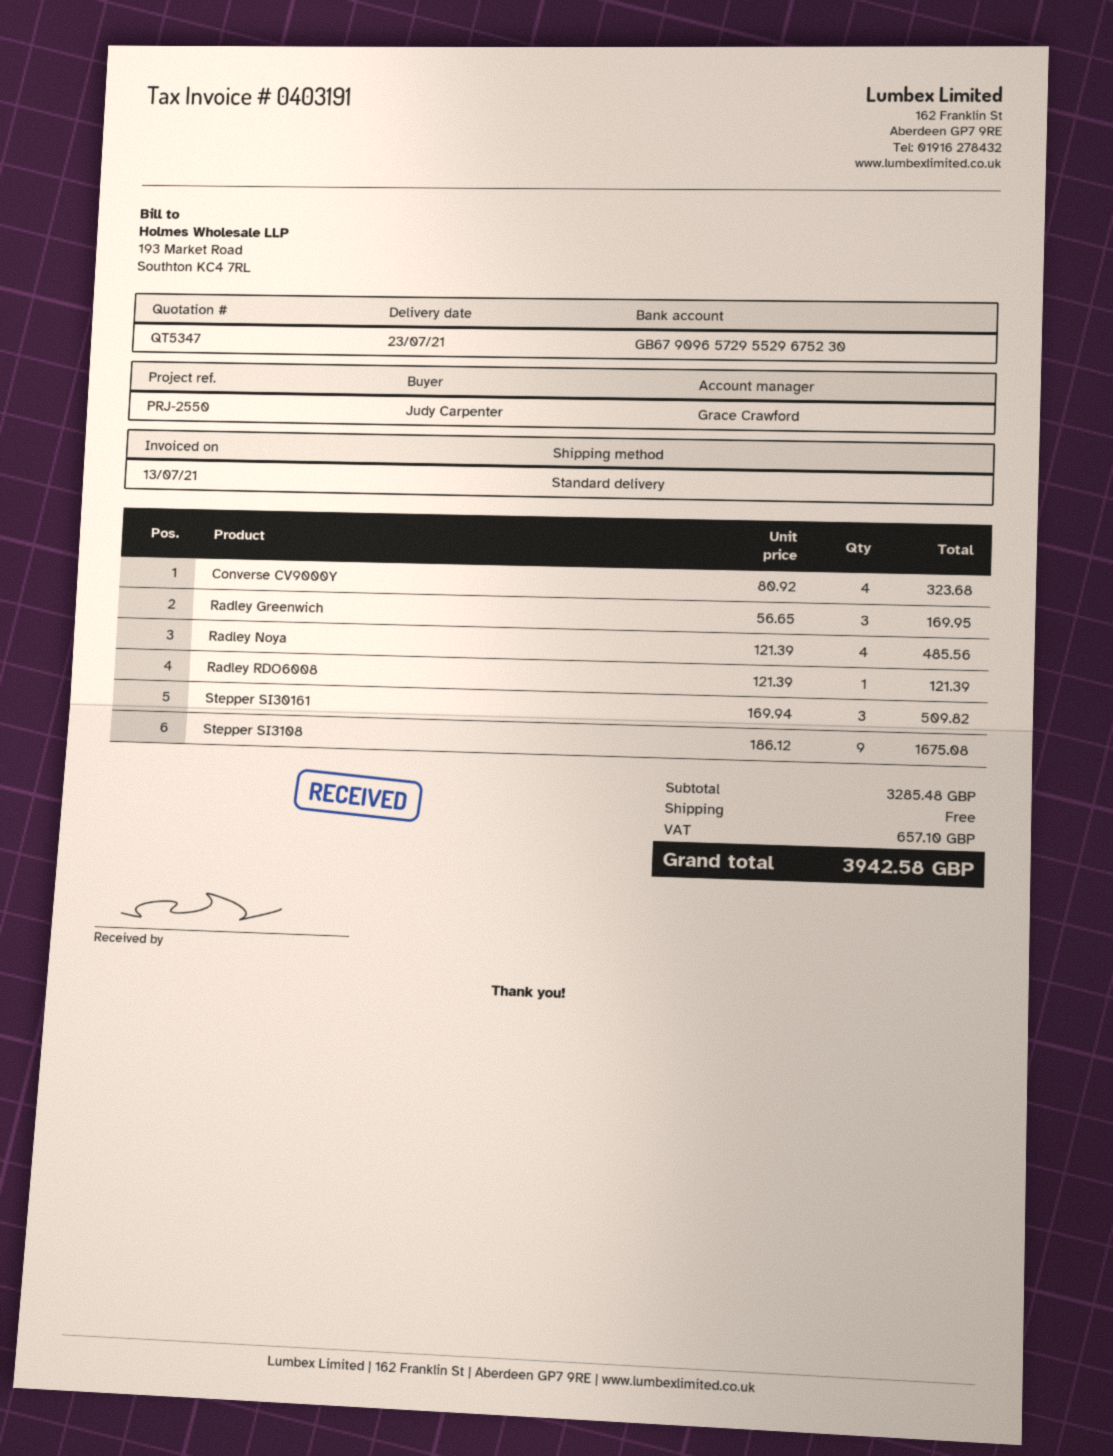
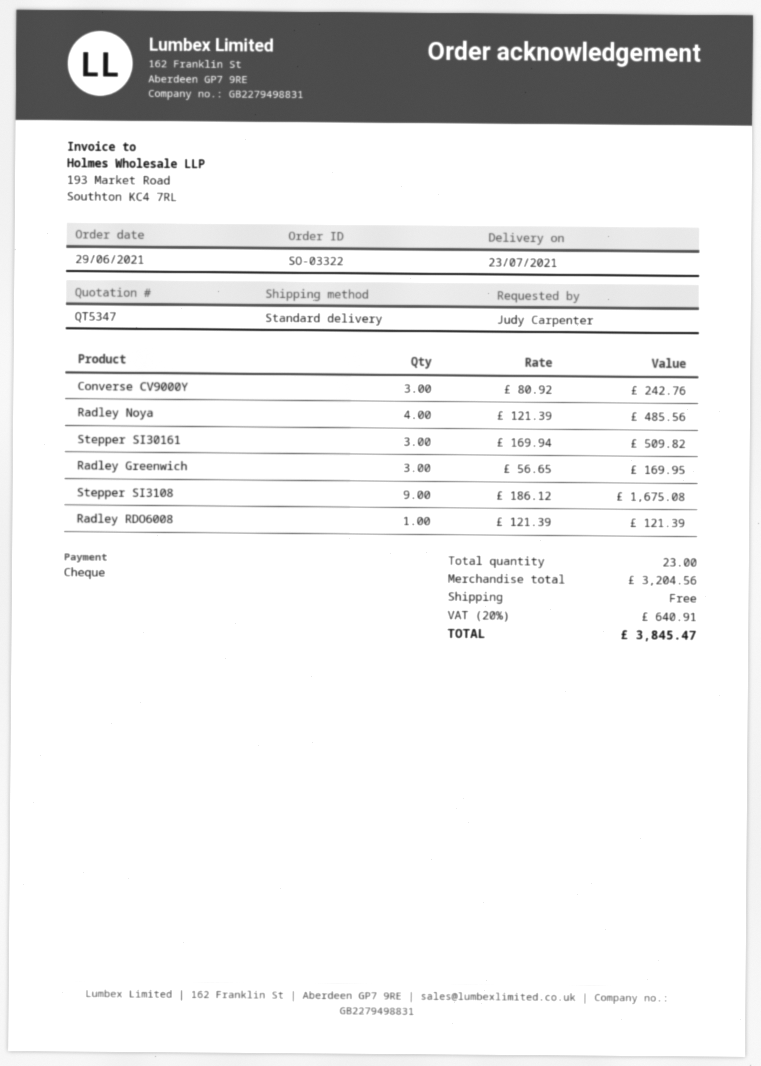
Converse CV9000Y: 4 x 80.92 = 323.68 -> 3 x 80.92 = 242.76
subtotal: 3285.48 -> 3204.56
tax: 657.10 -> 640.91
total: 3942.58 -> 3845.47

